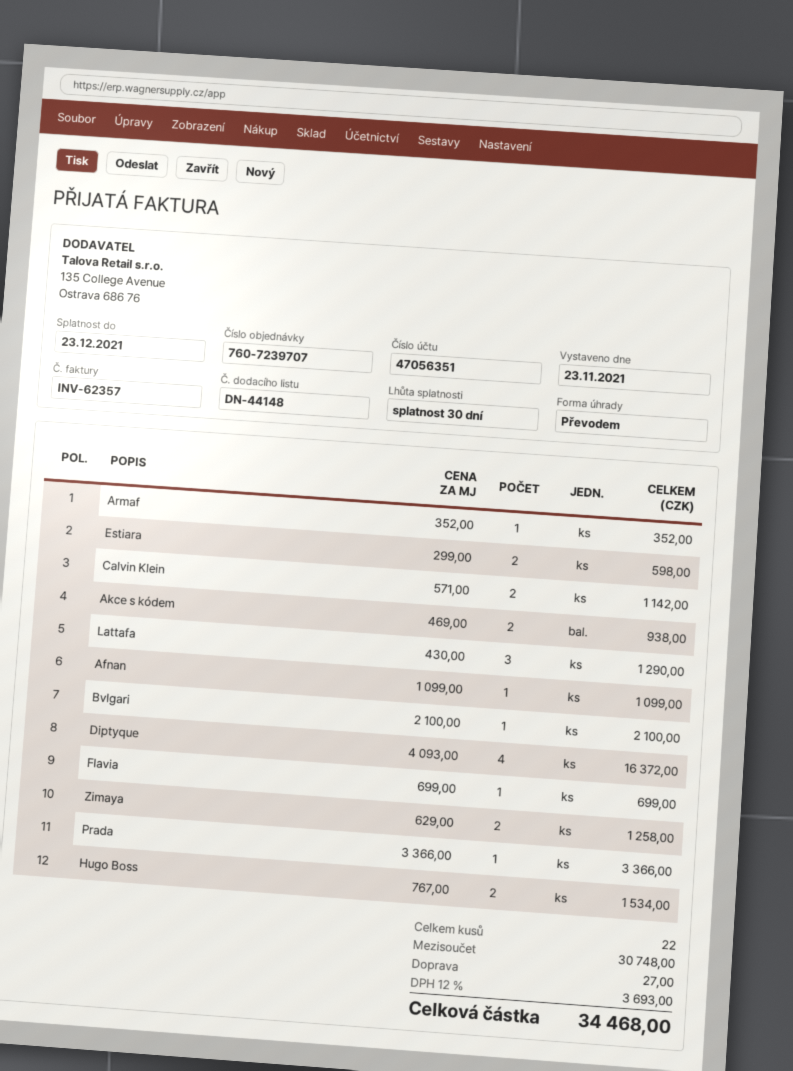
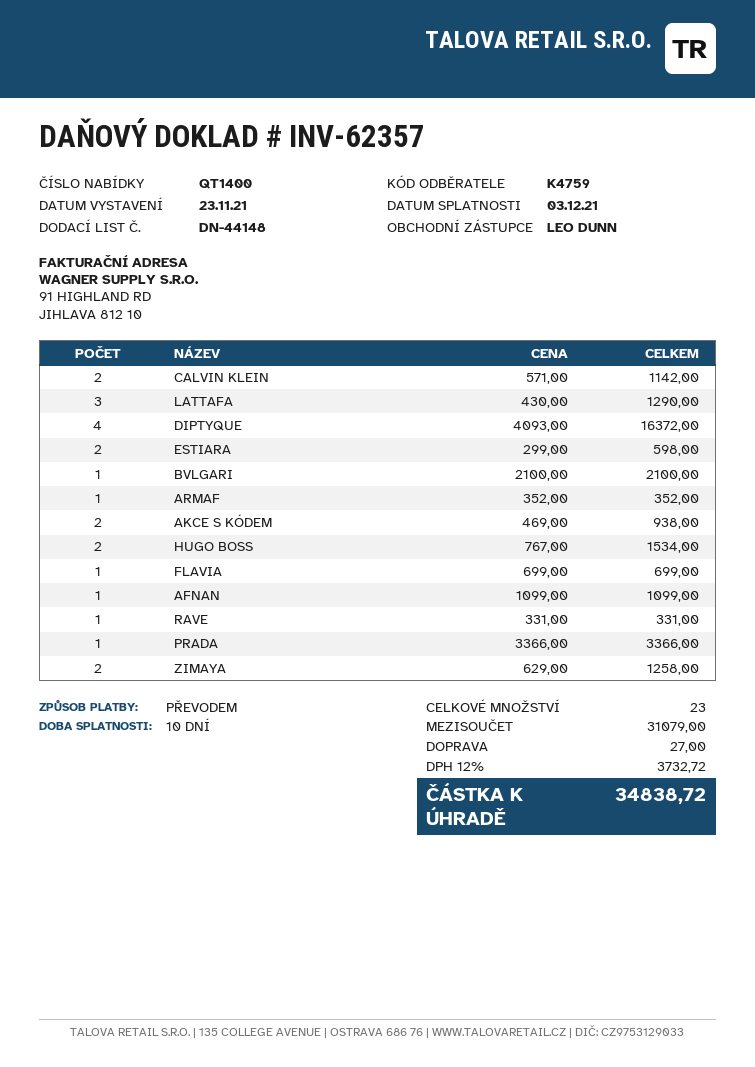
payment terms: 30 days -> 10 days
due date: 2021-12-23 -> 2021-12-03
RAVE: none -> 1 x 331.00 = 331.00
total quantity: 22 -> 23
subtotal: 30748.00 -> 31079.00
tax: 12% = 3693.00 -> 12% = 3732.72
total: 34468.00 -> 34838.72

